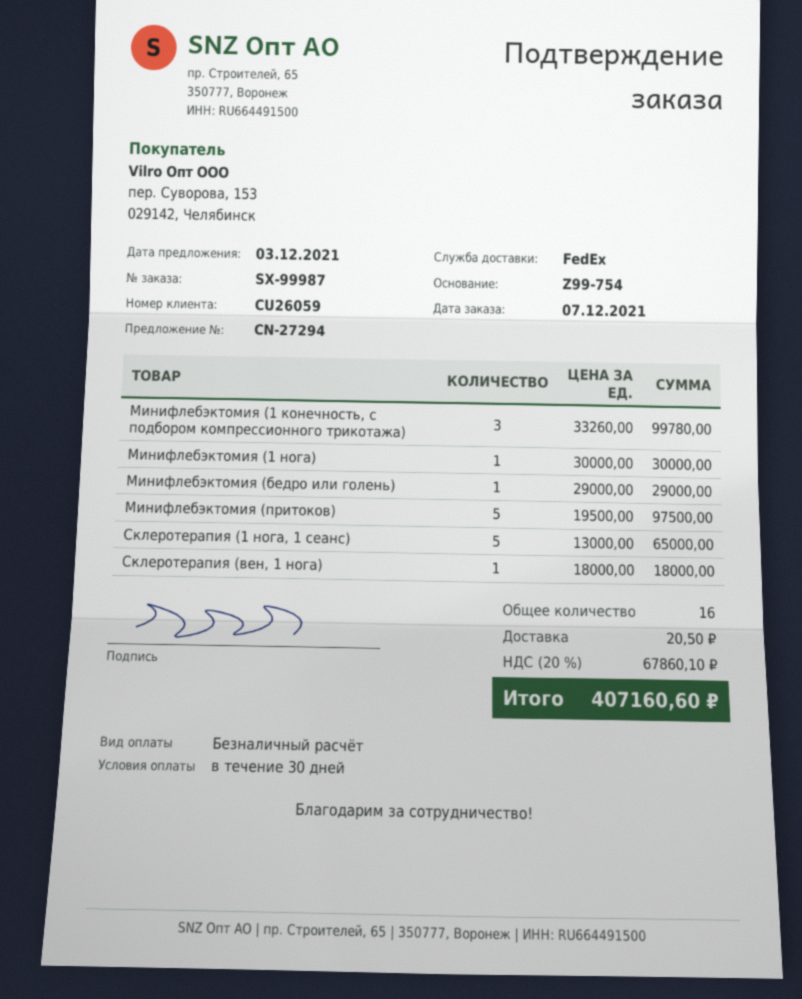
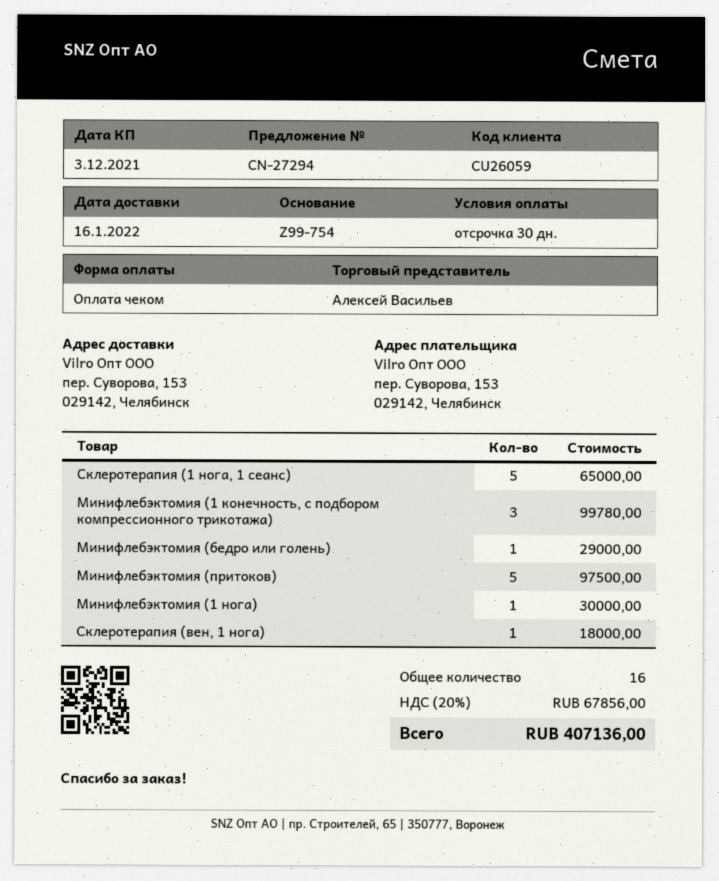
payment method: bank transfer -> cheque
shipping: 20.50 -> none
tax: 20% = 67860.10 -> 20% = 67856.00
total: 407160.60 -> 407136.00

